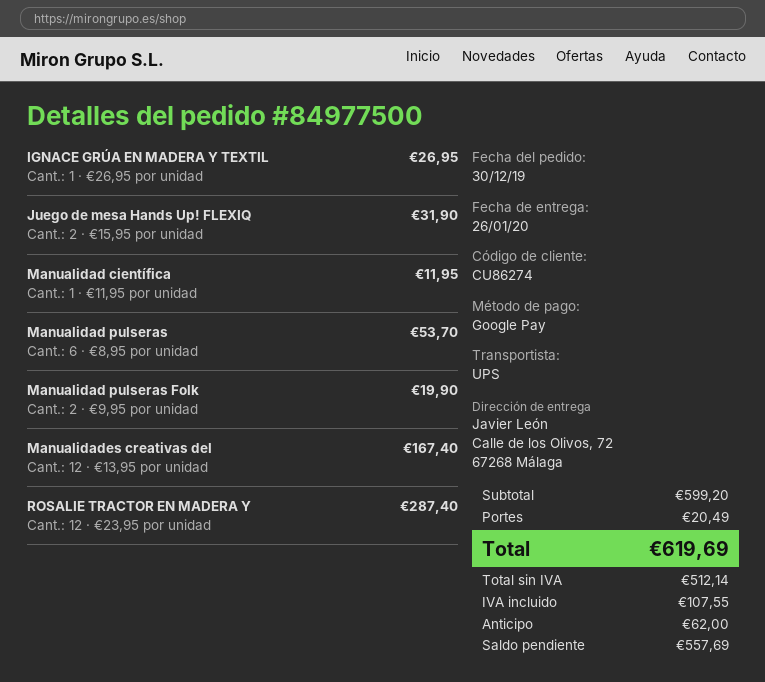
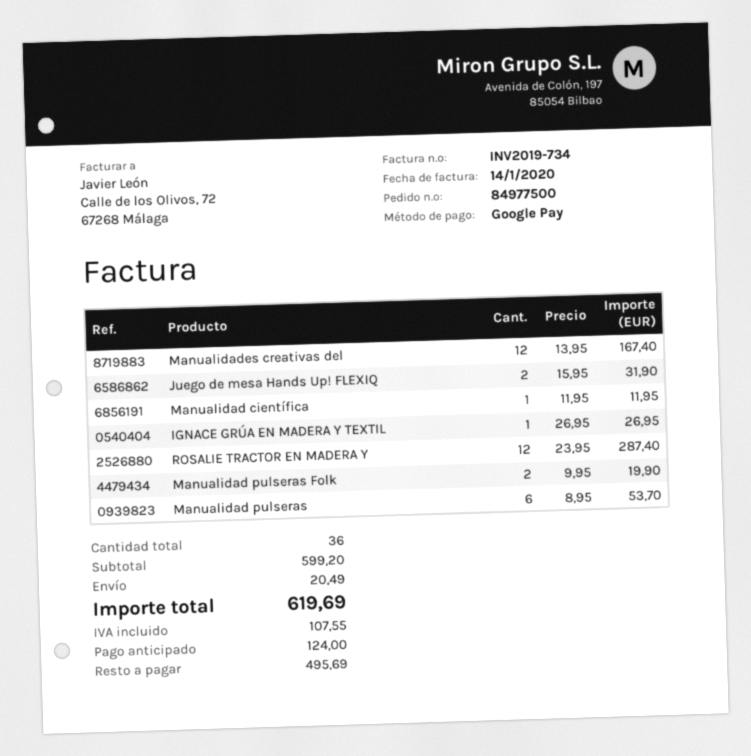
deposit: 62.00 -> 124.00
balance: 557.69 -> 495.69

